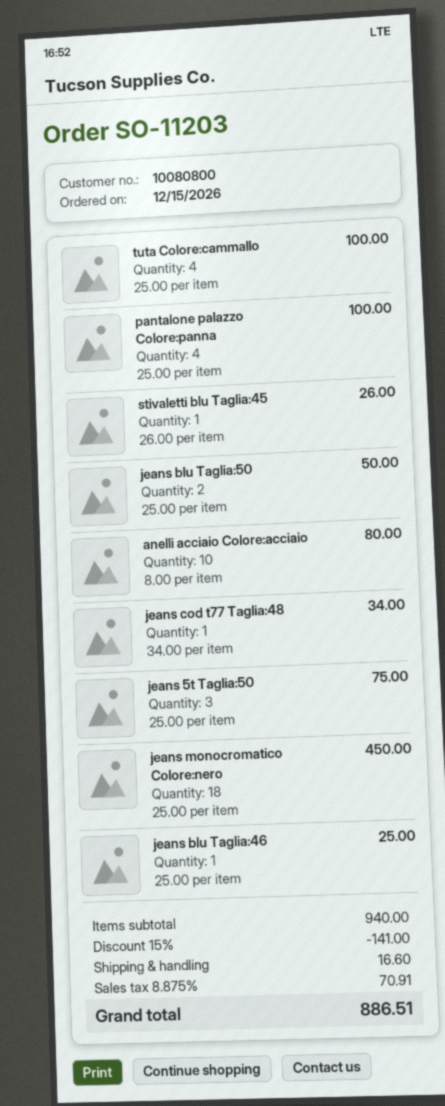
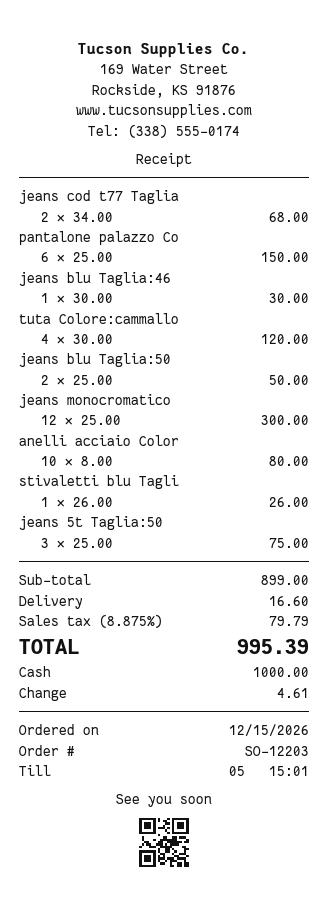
order number: SO-11203 -> SO-12203
tuta Colore:cammallo: 4 x 25.00 = 100.00 -> 4 x 30.00 = 120.00
pantalone palazzo Colore:panna: 4 x 25.00 = 100.00 -> 6 x 25.00 = 150.00
jeans cod t77 Taglia:48: 1 x 34.00 = 34.00 -> 2 x 34.00 = 68.00
jeans monocromatico Colore:nero: 18 x 25.00 = 450.00 -> 12 x 25.00 = 300.00
jeans blu Taglia:46: 1 x 25.00 = 25.00 -> 1 x 30.00 = 30.00
subtotal: 940.00 -> 899.00
discount: 15% = 141.00 -> none
tax: 8.875% = 70.91 -> 8.875% = 79.79
total: 886.51 -> 995.39

